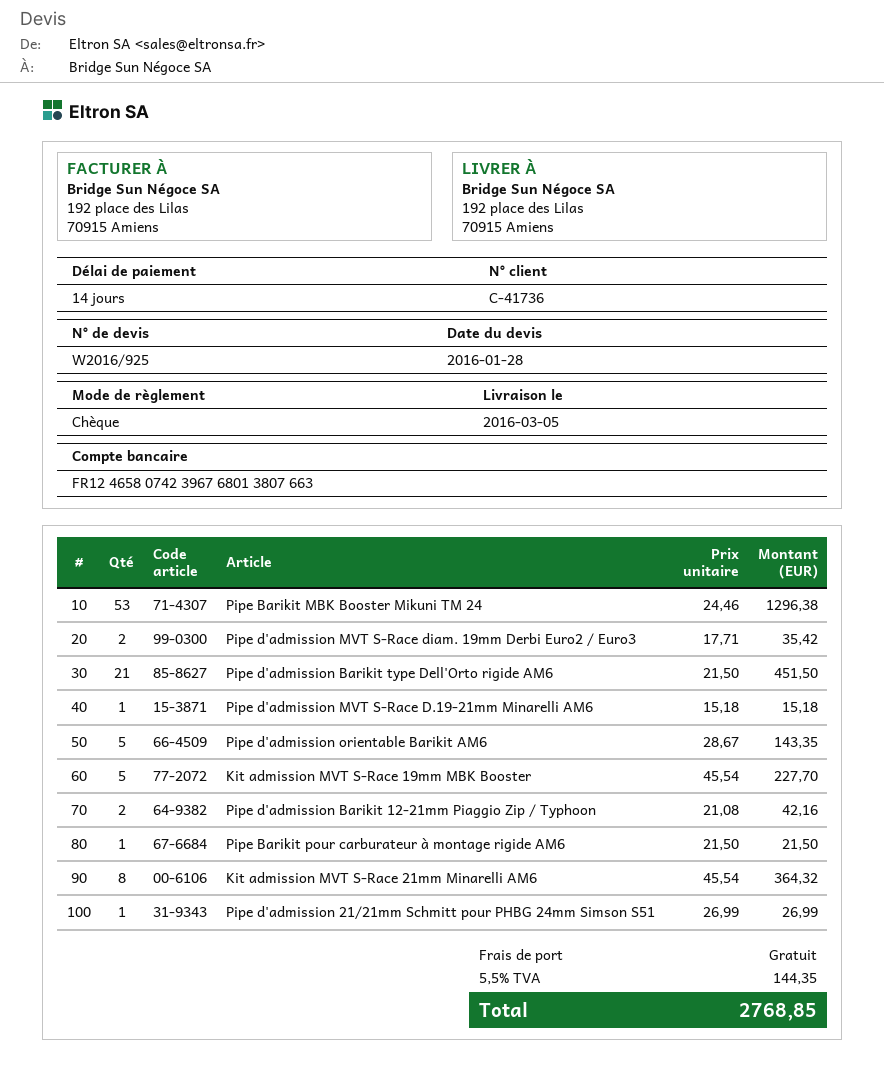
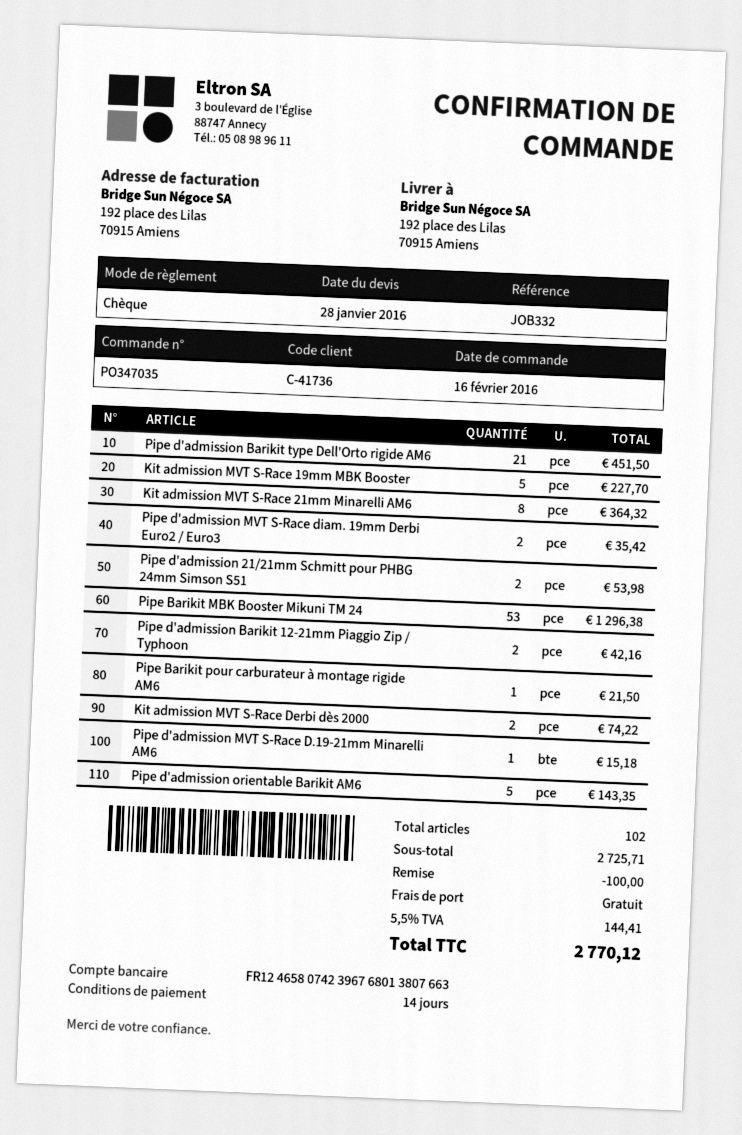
Pipe d'admission 21/21mm Schmitt pour PHBG 24mm Simson S51: 1 for 26.99 -> 2 for 53.98
Kit admission MVT S-Race Derbi dès 2000: none -> 2 for 74.22
discount: none -> 100.00
tax: 5.5% = 144.35 -> 5.5% = 144.41
total: 2768.85 -> 2770.12

